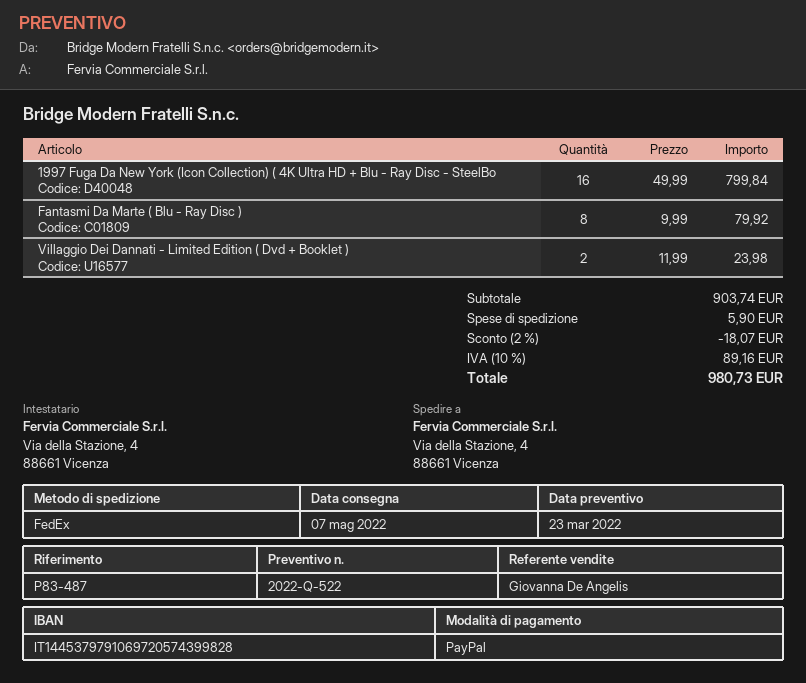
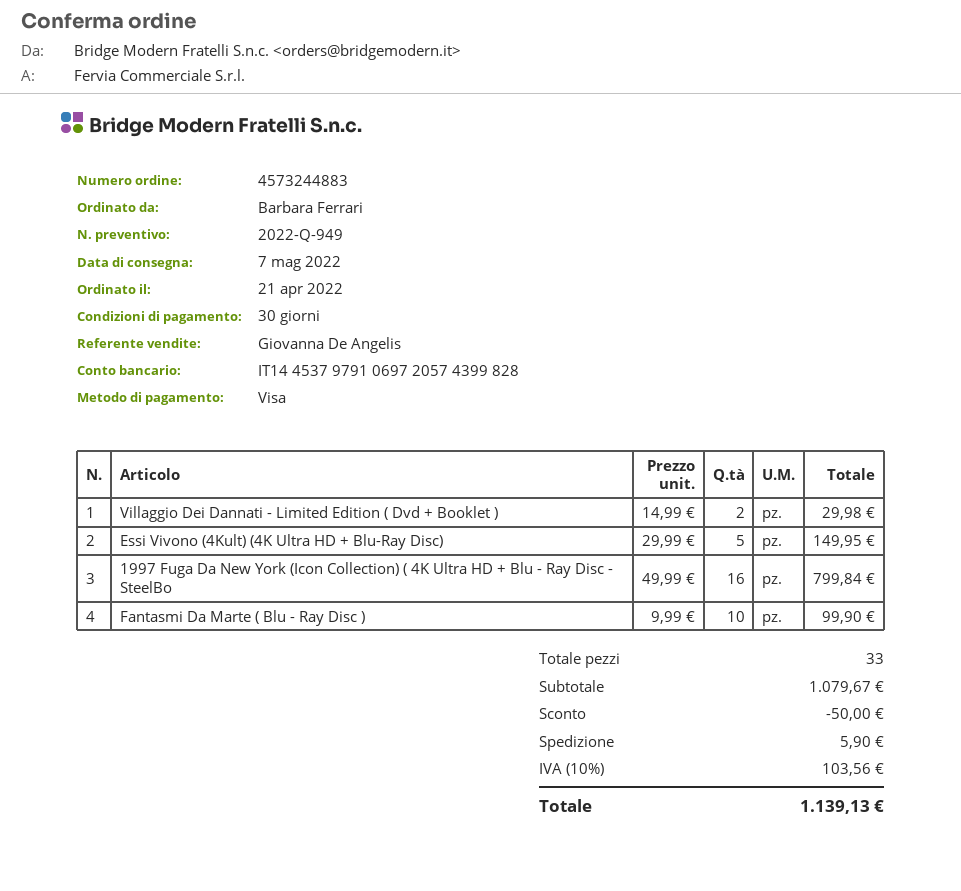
quote number: 2022-Q-522 -> 2022-Q-949
payment method: PayPal -> Visa
Fantasmi Da Marte ( Blu - Ray Disc ): 8 x 9.99 = 79.92 -> 10 x 9.99 = 99.90
Villaggio Dei Dannati - Limited Edition ( Dvd + Booklet ): 2 x 11.99 = 23.98 -> 2 x 14.99 = 29.98
Essi Vivono (4Kult) (4K Ultra HD + Blu-Ray Disc): none -> 5 x 29.99 = 149.95
subtotal: 903.74 -> 1079.67
discount: 18.07 -> 50.00
tax: 10% = 89.16 -> 10% = 103.56
total: 980.73 -> 1139.13

